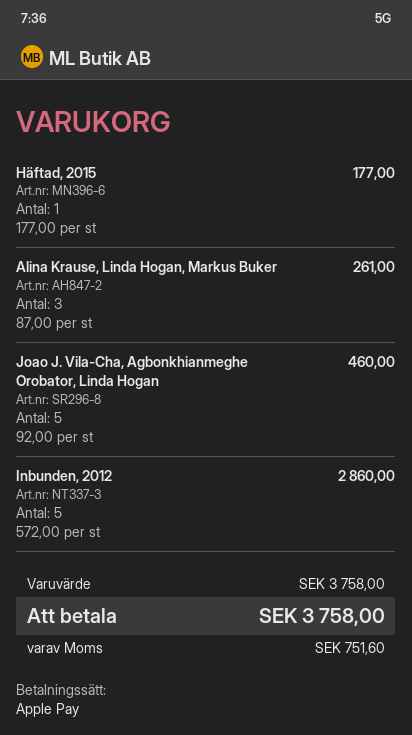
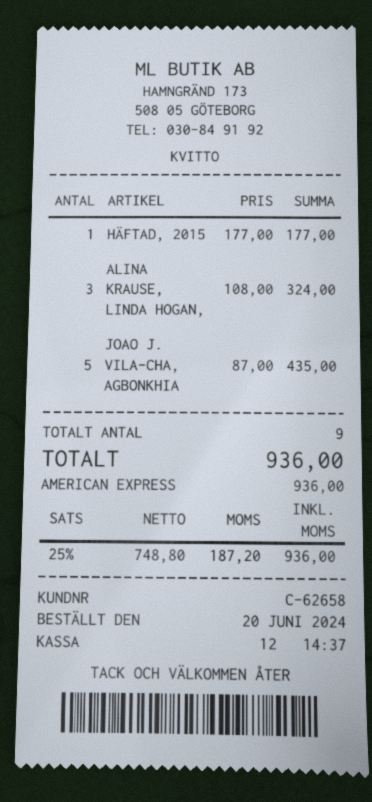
payment method: Apple Pay -> American Express
Alina Krause, Linda Hogan, Markus Buker: 3 x 87.00 = 261.00 -> 3 x 108.00 = 324.00
Joao J. Vila-Cha, Agbonkhianmeghe Orobator, Linda Hogan: 5 x 92.00 = 460.00 -> 5 x 87.00 = 435.00
Inbunden, 2012: 5 x 572.00 = 2860.00 -> none
tax: 751.60 -> 187.20
total: 3758.00 -> 936.00

